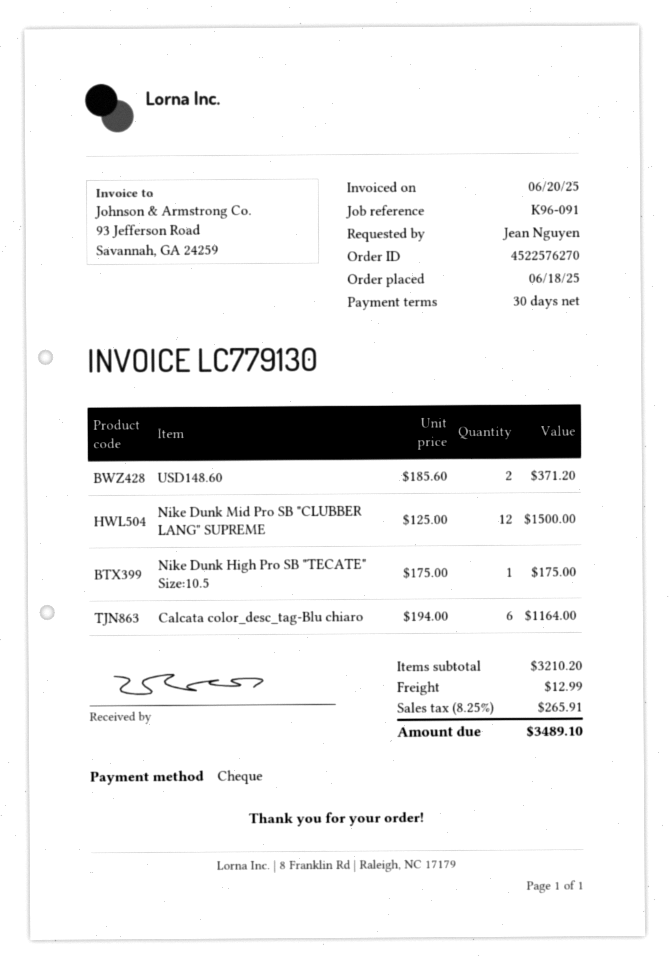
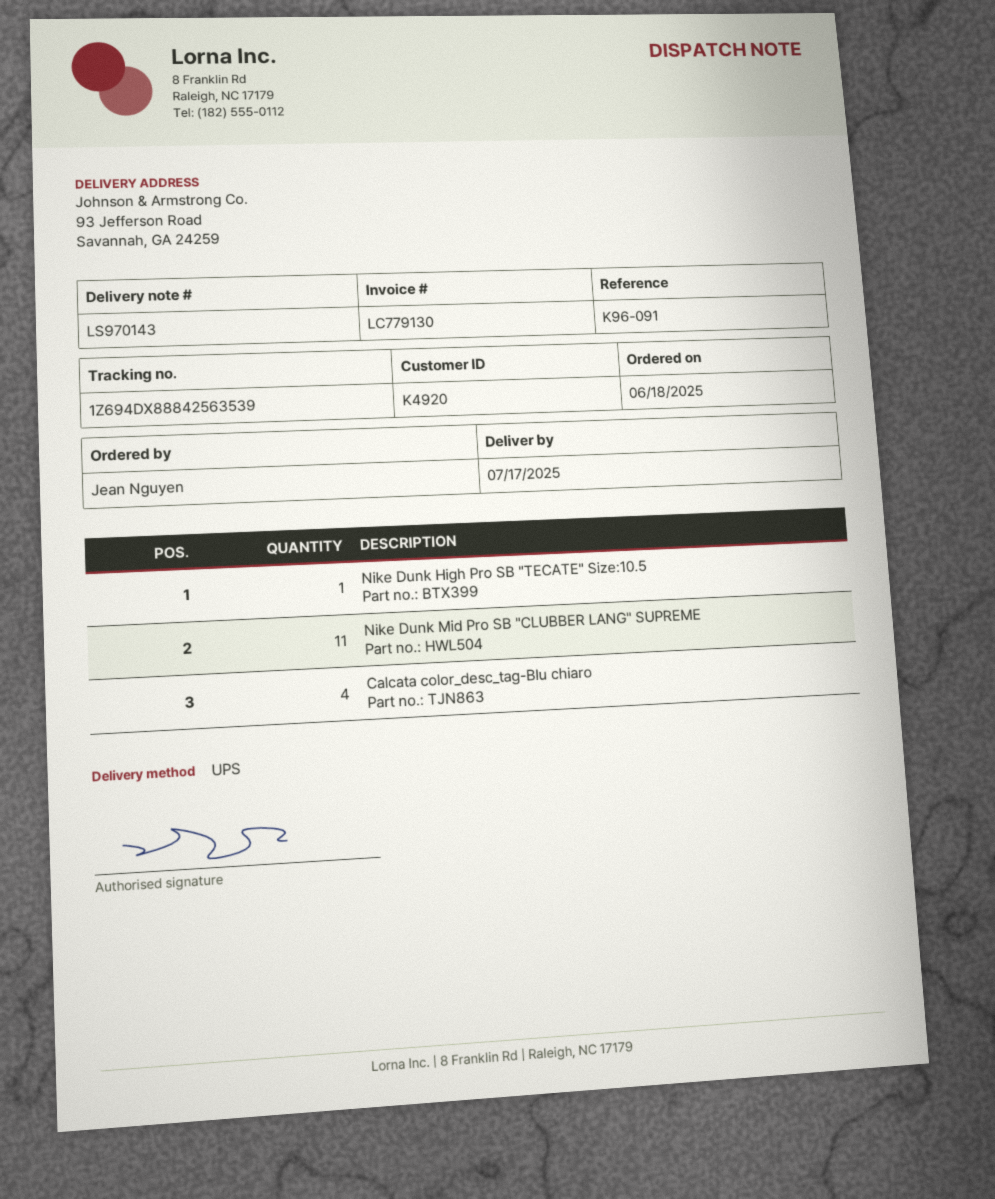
USD148.60: 2 -> none
Nike Dunk Mid Pro SB "CLUBBER LANG" SUPREME: 12 -> 11
Calcata color_desc_tag-Blu chiaro: 6 -> 4

